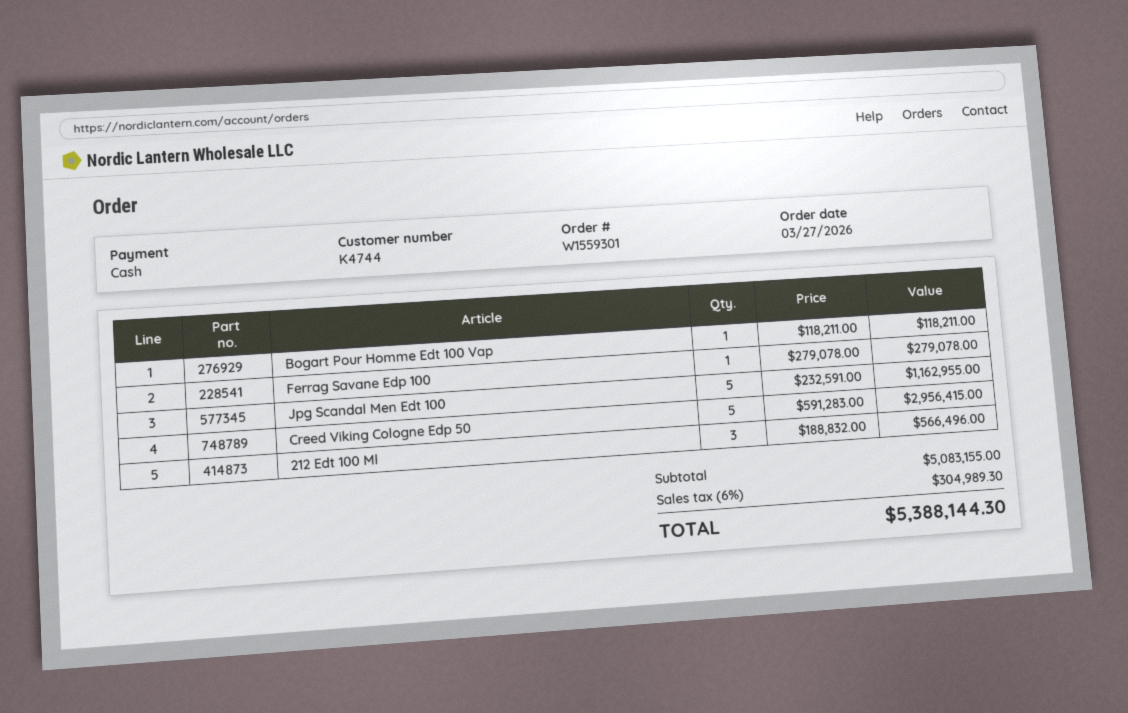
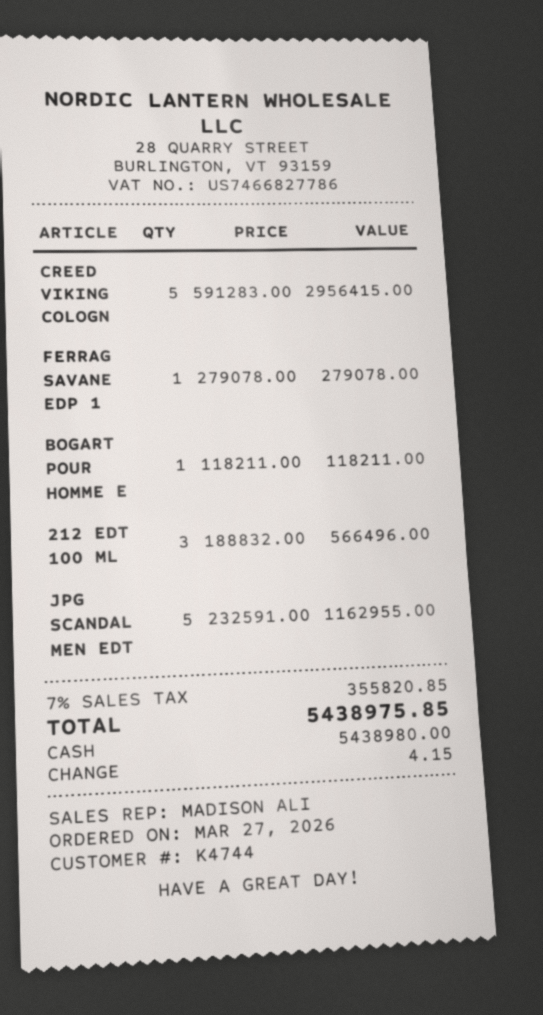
tax: 6% = 304989.30 -> 7% = 355820.85
total: 5388144.30 -> 5438975.85

